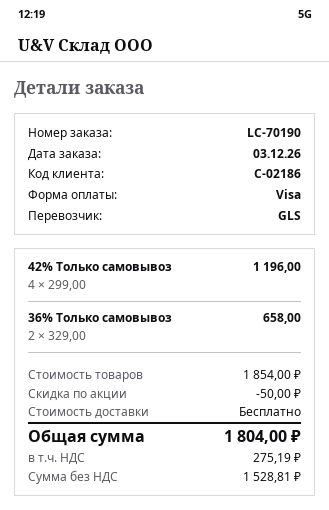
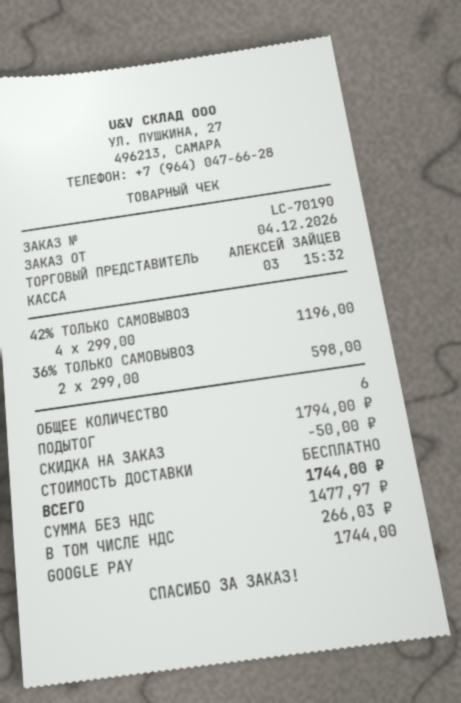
order date: 2026-12-03 -> 2026-12-04
payment method: Visa -> Google Pay
36% Только самовывоз: 2 x 329.00 = 658.00 -> 2 x 299.00 = 598.00
subtotal: 1854.00 -> 1794.00
net: 1528.81 -> 1477.97
tax: 275.19 -> 266.03
total: 1804.00 -> 1744.00

